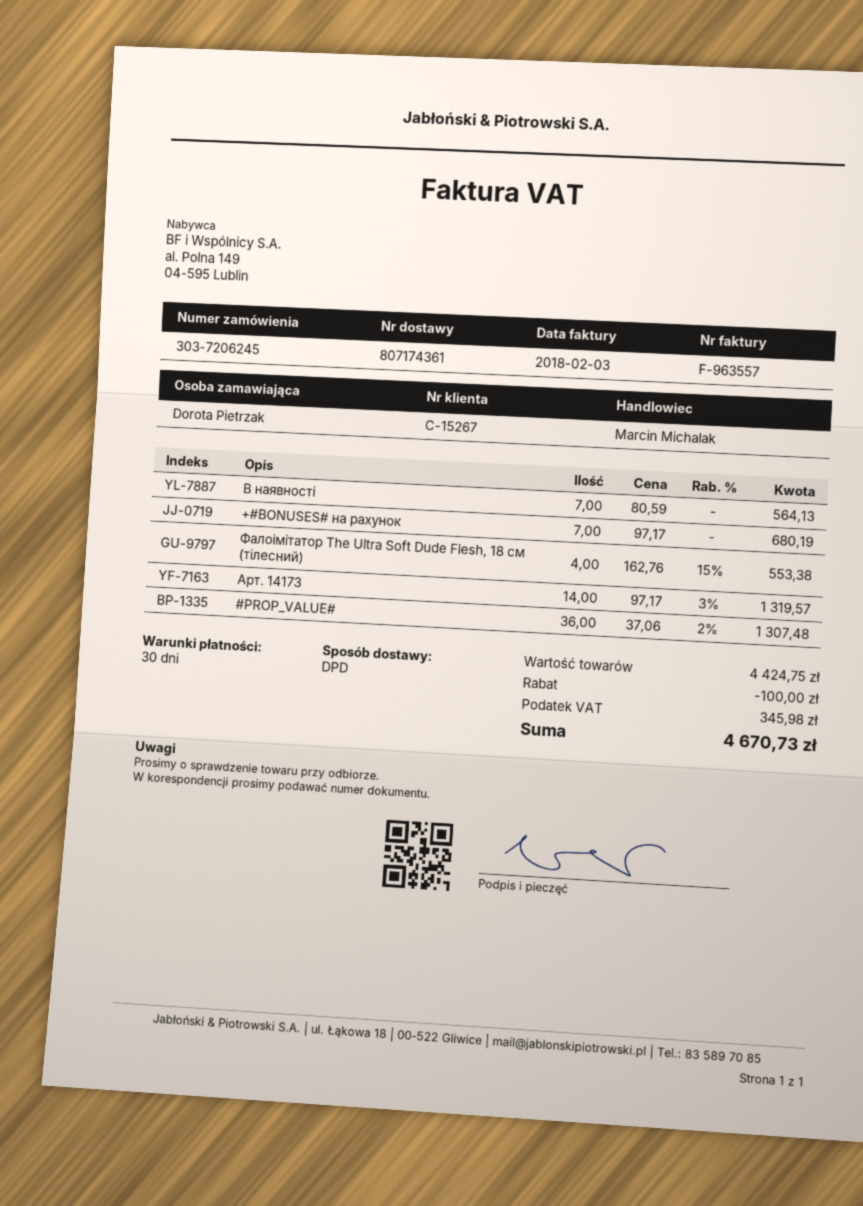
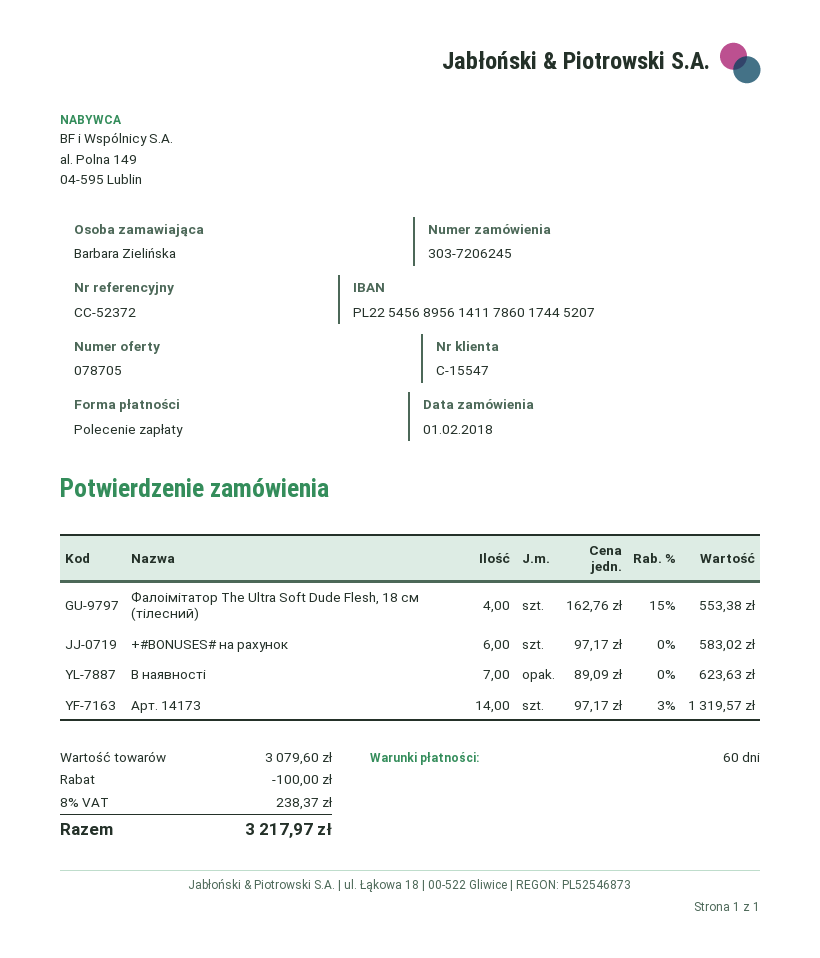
payment terms: 30 days -> 60 days
customer number: C-15267 -> C-15547
ordered by: Dorota Pietrzak -> Barbara Zielińska
В наявності: 7 x 80.59 = 564.13 -> 7 x 89.09 = 623.63
+#BONUSES# на рахунок: 7 x 97.17 = 680.19 -> 6 x 97.17 = 583.02
#PROP_VALUE#: 36 x 37.06 - 2% = 1307.48 -> none
subtotal: 4424.75 -> 3079.60
tax: 345.98 -> 238.37
total: 4670.73 -> 3217.97

